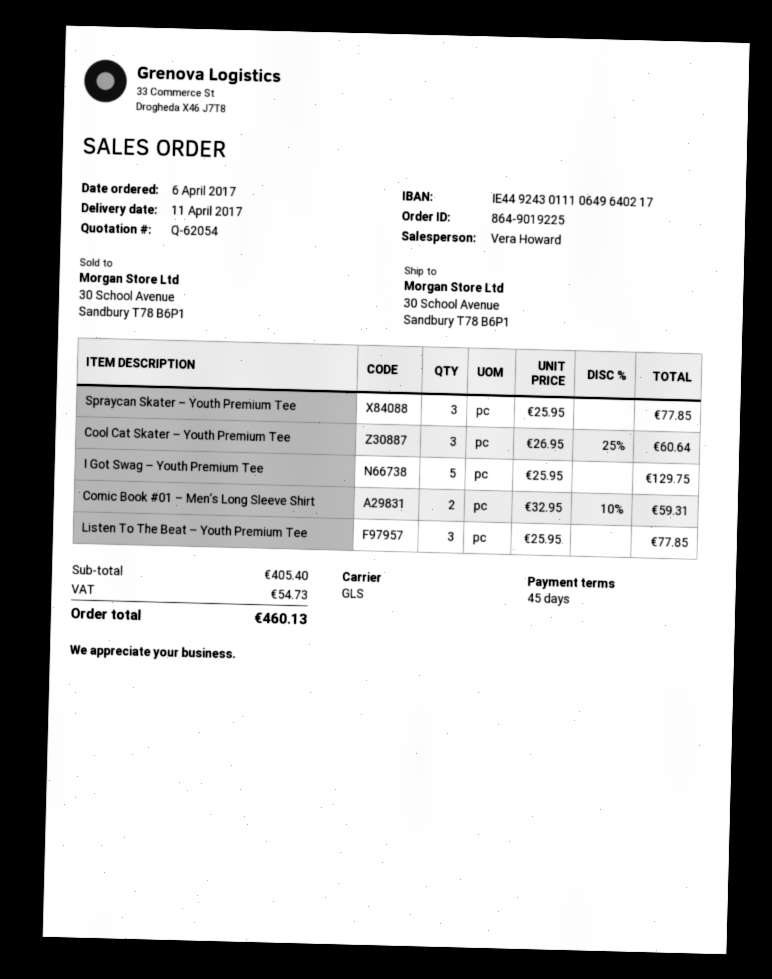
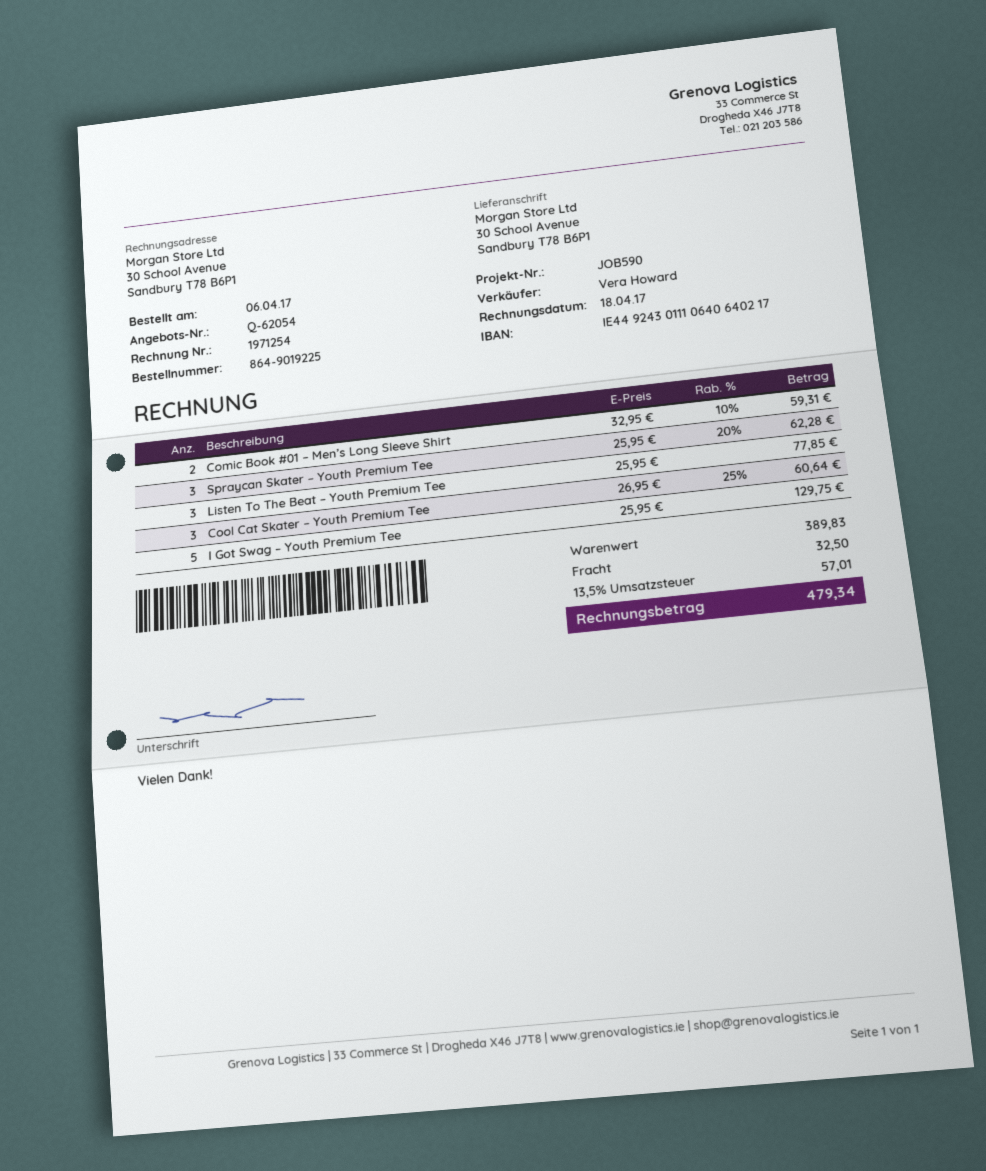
bank account: IE44924301110649640217 -> IE44924301110640640217
Spraycan Skater – Youth Premium Tee: 3 x 25.95 = 77.85 -> 3 x 25.95 - 20% = 62.28
subtotal: 405.40 -> 389.83
shipping: none -> 32.50
tax: 54.73 -> 57.01
total: 460.13 -> 479.34

